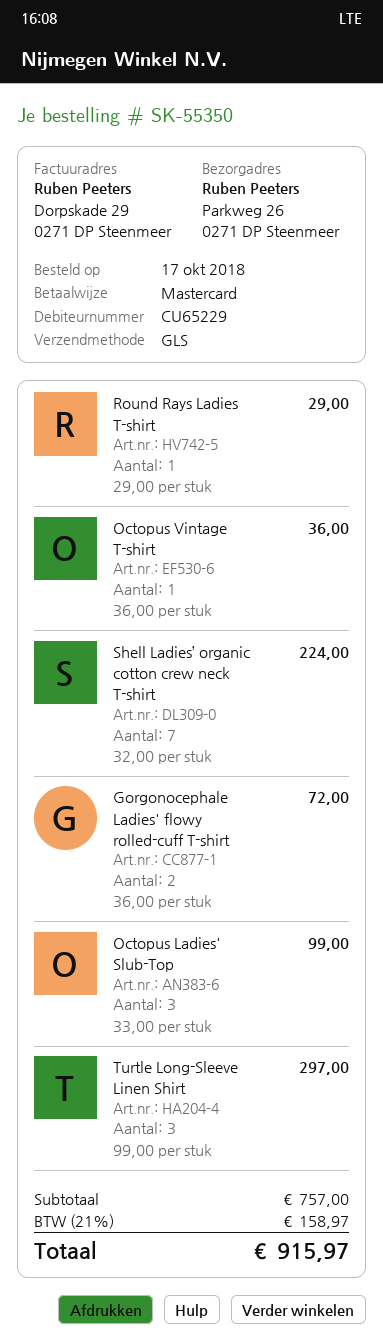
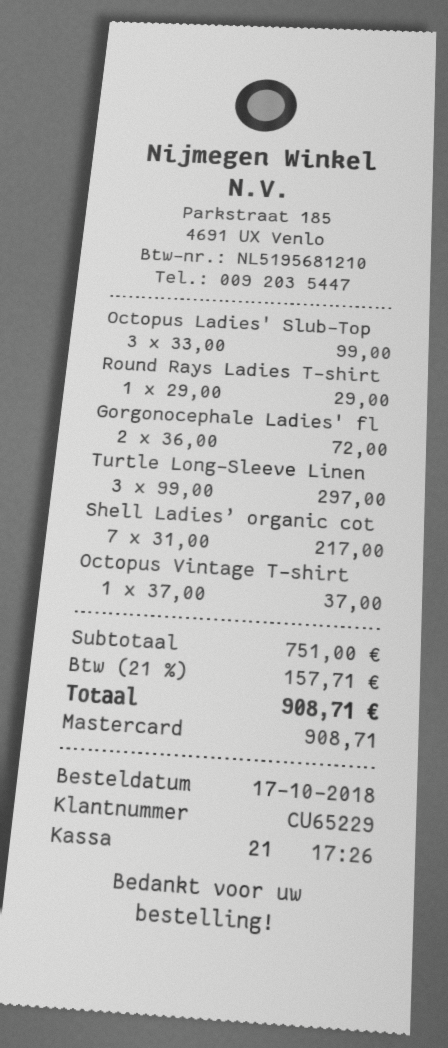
Octopus Vintage T-shirt: 1 x 36.00 = 36.00 -> 1 x 37.00 = 37.00
Shell Ladies’ organic cotton crew neck T-shirt: 7 x 32.00 = 224.00 -> 7 x 31.00 = 217.00
subtotal: 757.00 -> 751.00
tax: 21% = 158.97 -> 21% = 157.71
total: 915.97 -> 908.71

